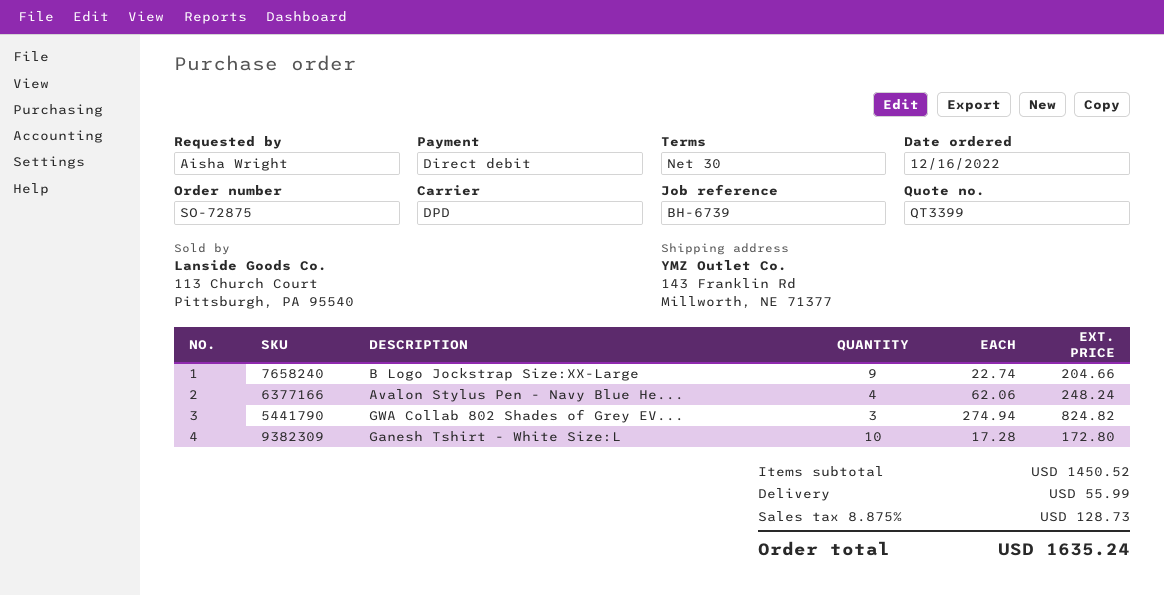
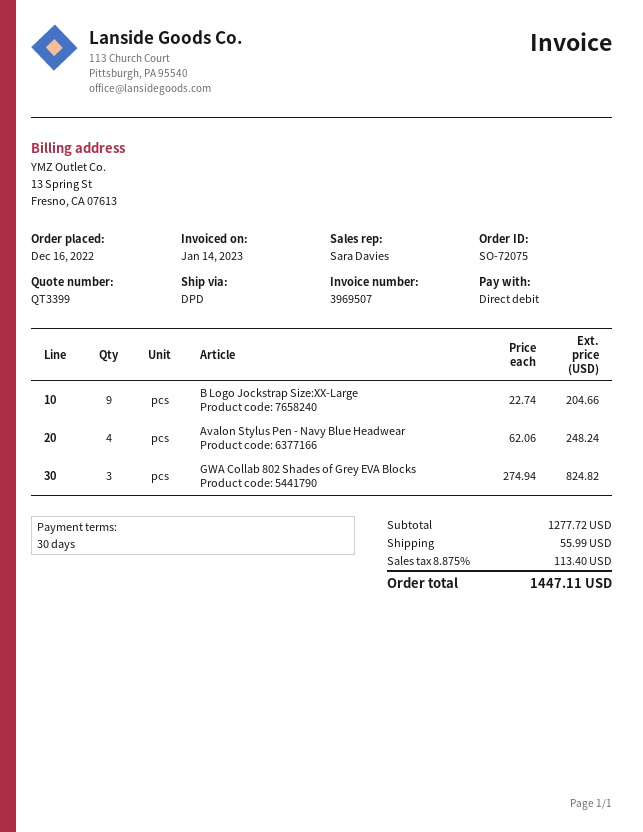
order number: SO-72875 -> SO-72075
Ganesh Tshirt - White Size:L: 10 x 17.28 = 172.80 -> none
subtotal: 1450.52 -> 1277.72
tax: 8.875% = 128.73 -> 8.875% = 113.40
total: 1635.24 -> 1447.11

